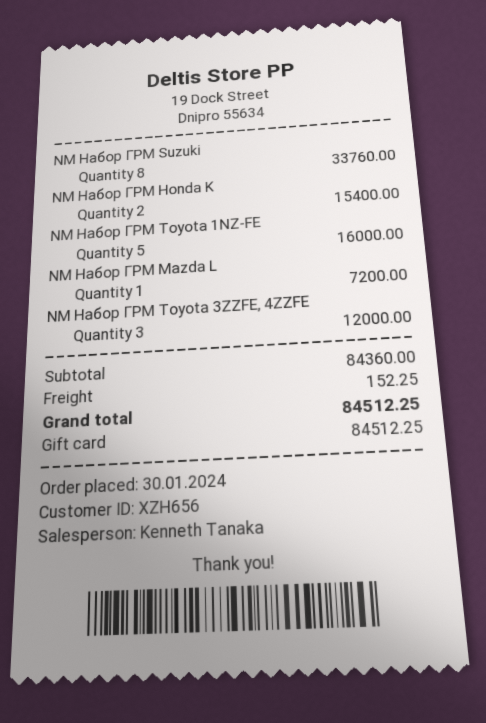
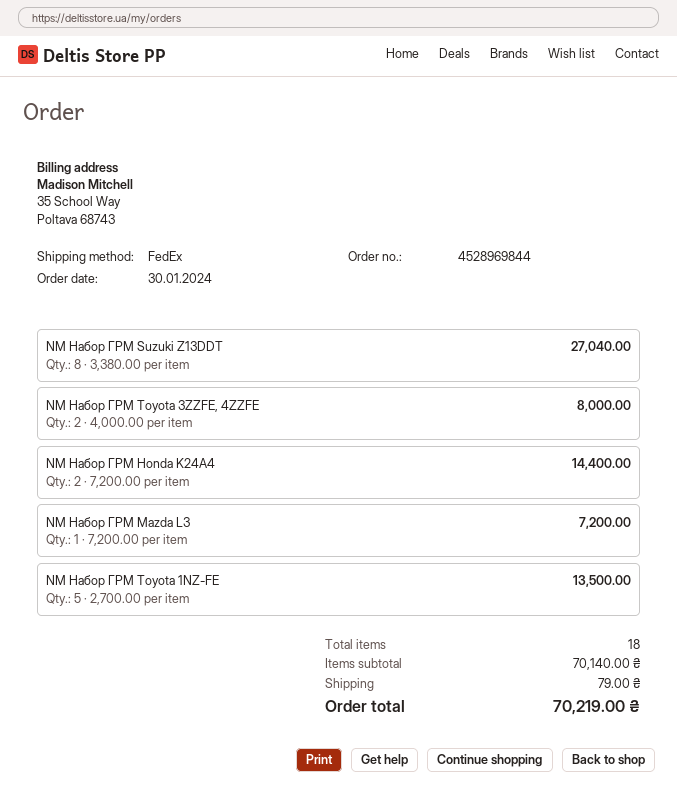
NM Набор ГРМ Suzuki: 8 for 33760.00 -> 8 for 27040.00
NM Набор ГРМ Honda K: 2 for 15400.00 -> 2 for 14400.00
NM Набор ГРМ Toyota 1NZ-FE: 5 for 16000.00 -> 5 for 13500.00
NM Набор ГРМ Toyota 3ZZFE, 4ZZFE: 3 for 12000.00 -> 2 for 8000.00
subtotal: 84360.00 -> 70140.00
shipping: 152.25 -> 79.00
total: 84512.25 -> 70219.00

